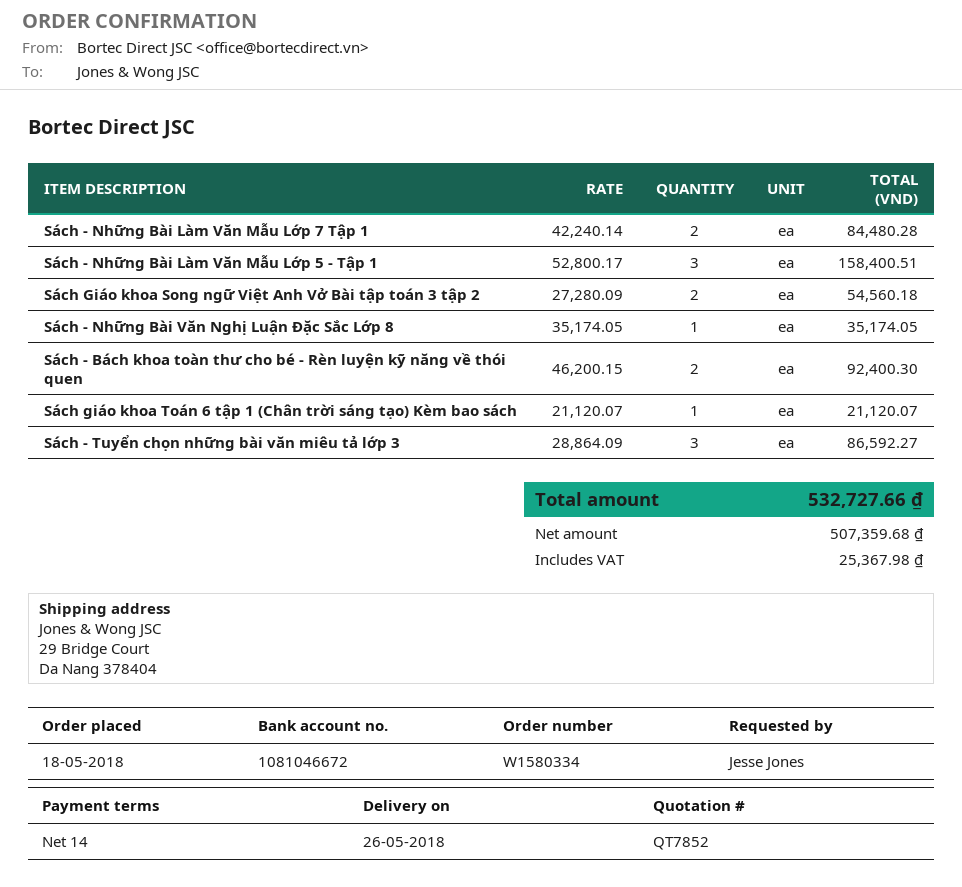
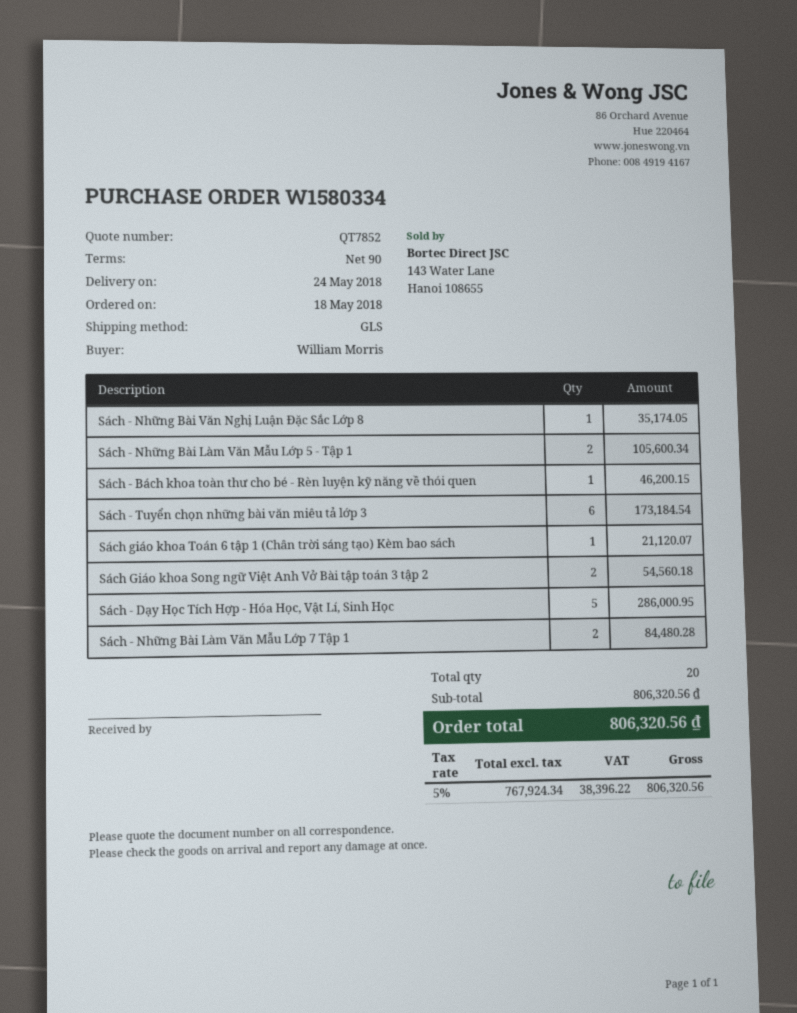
delivery date: 2018-05-26 -> 2018-05-24
payment terms: 14 days -> 90 days
ordered by: Jesse Jones -> William Morris
Sách - Những Bài Làm Văn Mẫu Lớp 5 - Tập 1: 3 for 158400.51 -> 2 for 105600.34
Sách - Bách khoa toàn thư cho bé - Rèn luyện kỹ năng về thói quen: 2 for 92400.30 -> 1 for 46200.15
Sách - Tuyển chọn những bài văn miêu tả lớp 3: 3 for 86592.27 -> 6 for 173184.54
Sách - Dạy Học Tích Hợp - Hóa Học, Vật Lí, Sinh Học: none -> 5 for 286000.95
net: 507359.68 -> 767924.34
tax: 25367.98 -> 38396.22
total: 532727.66 -> 806320.56

